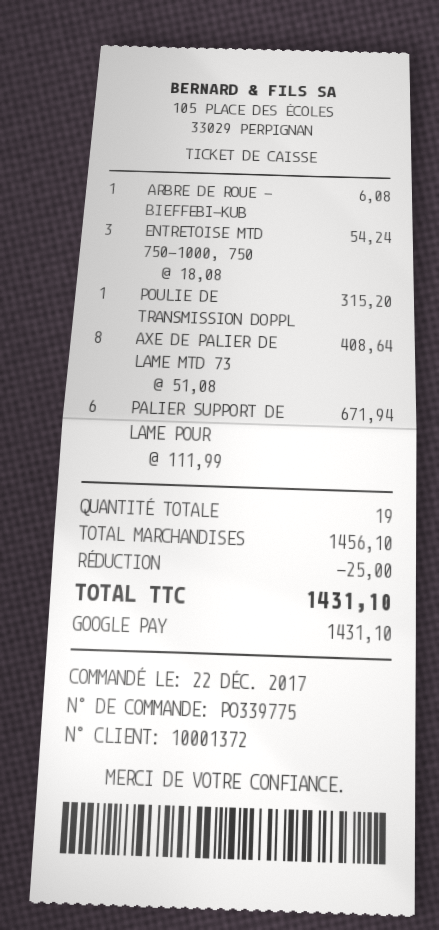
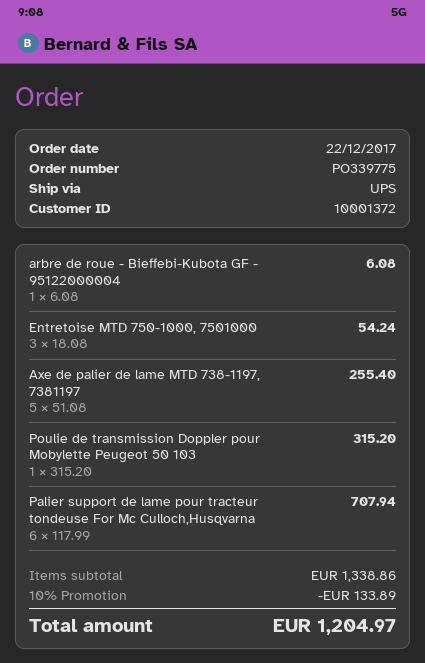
AXE DE PALIER DE LAME MTD 73: 8 x 51.08 = 408.64 -> 5 x 51.08 = 255.40
PALIER SUPPORT DE LAME POUR: 6 x 111.99 = 671.94 -> 6 x 117.99 = 707.94
subtotal: 1456.10 -> 1338.86
discount: 25.00 -> 133.89
total: 1431.10 -> 1204.97

